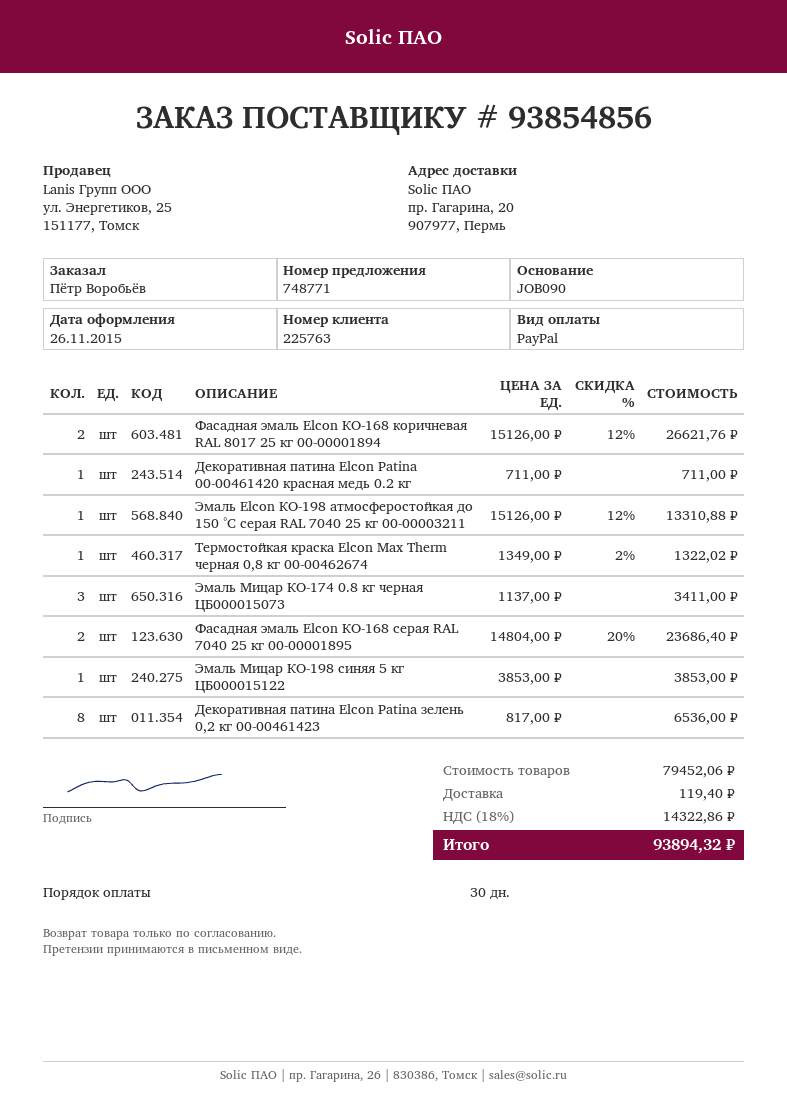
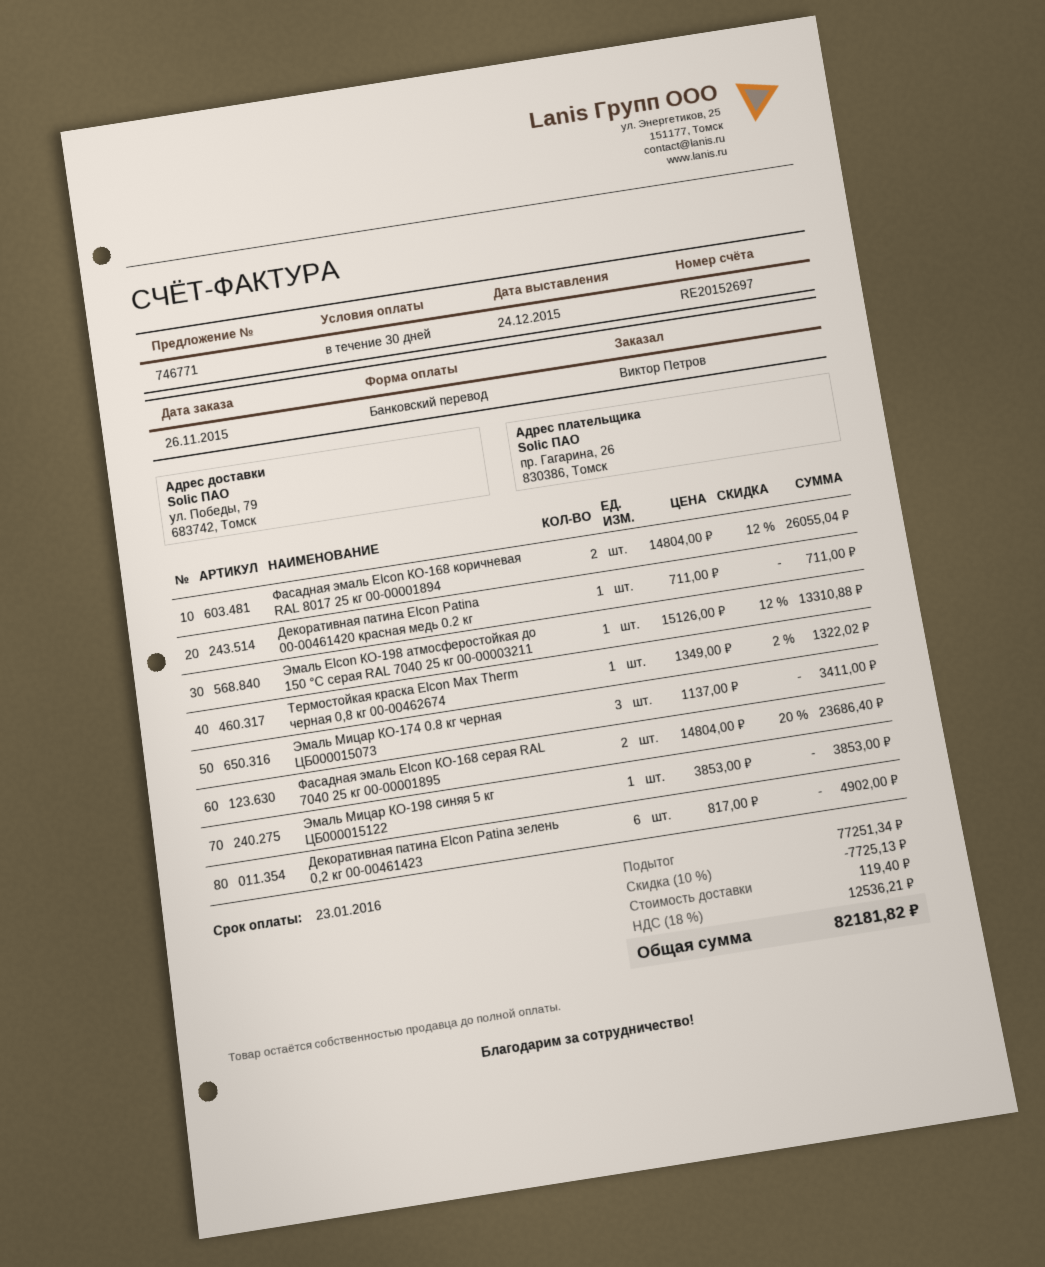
quote number: 748771 -> 746771
ordered by: Пётр Воробьёв -> Виктор Петров
payment method: PayPal -> bank transfer
ship to: пр. Гагарина, 20, 907977, Пермь -> ул. Победы, 79, 683742, Томск
Фасадная эмаль Elcon КО-168 коричневая RAL 8017 25 кг 00-00001894: 2 x 15126.00 - 12% = 26621.76 -> 2 x 14804.00 - 12% = 26055.04
Декоративная патина Elcon Patina зелень 0,2 кг 00-00461423: 8 x 817.00 = 6536.00 -> 6 x 817.00 = 4902.00
subtotal: 79452.06 -> 77251.34
discount: none -> 10% = 7725.13
tax: 18% = 14322.86 -> 18% = 12536.21
total: 93894.32 -> 82181.82

